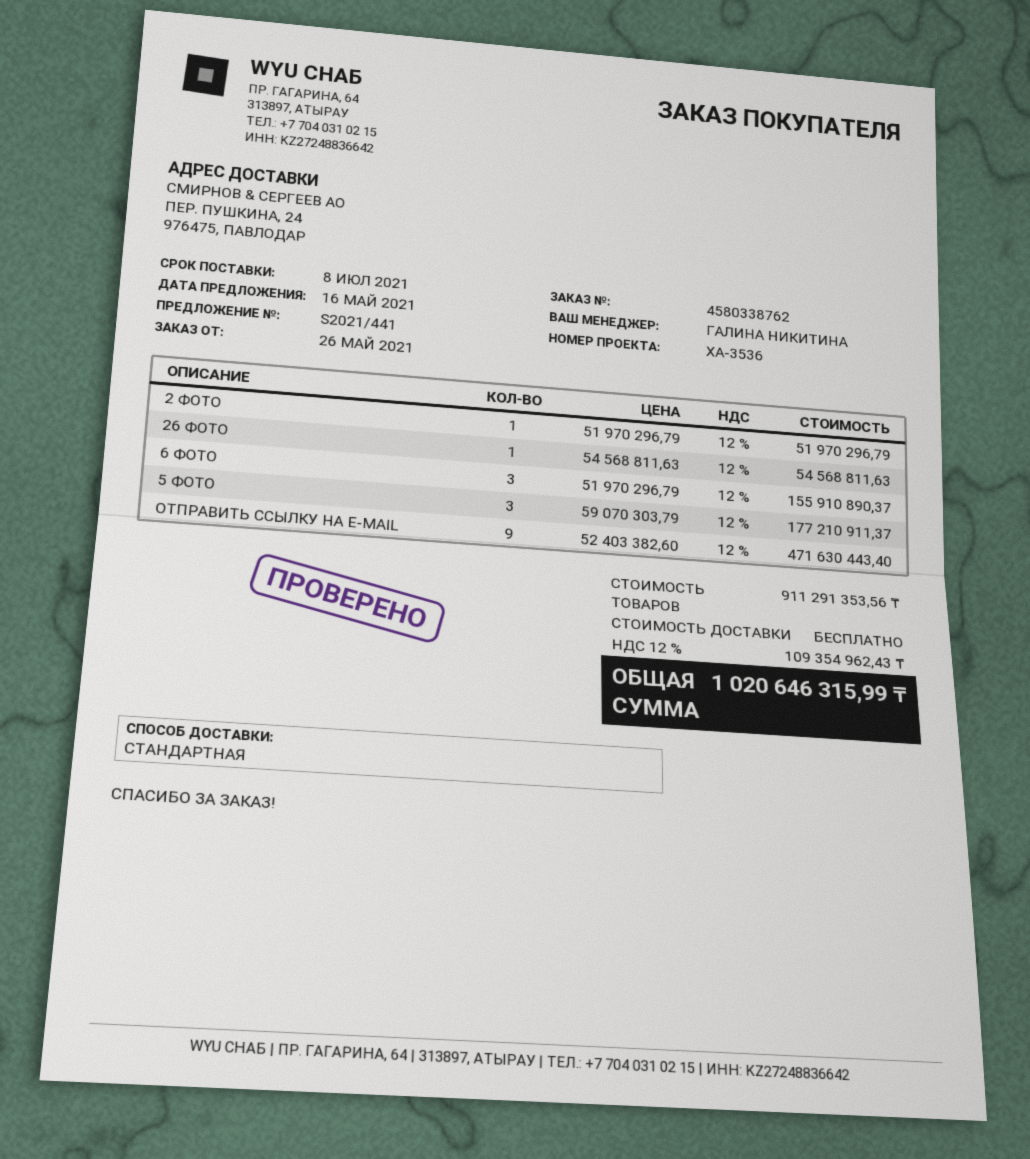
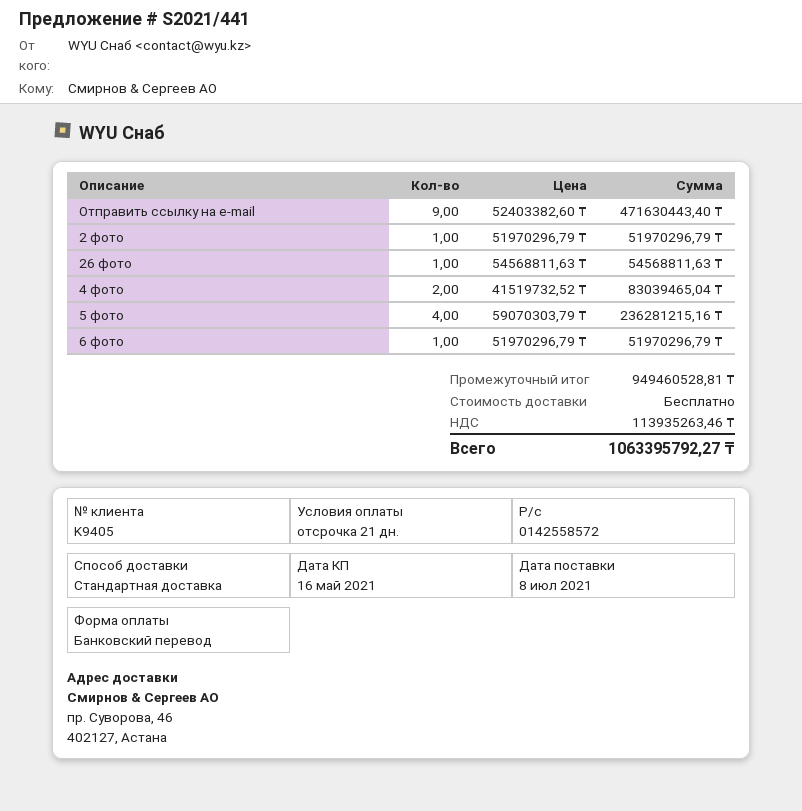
ship to: ПЕР. ПУШКИНА, 24, 976475, ПАВЛОДАР -> пр. Суворова, 46, 402127, Астана
6 ФОТО: 3 x 51970296.79 = 155910890.37 -> 1 x 51970296.79 = 51970296.79
5 ФОТО: 3 x 59070303.79 = 177210911.37 -> 4 x 59070303.79 = 236281215.16
4 фото: none -> 2 x 41519732.52 = 83039465.04
subtotal: 911291353.56 -> 949460528.81
tax: 109354962.43 -> 113935263.46
total: 1020646315.99 -> 1063395792.27

